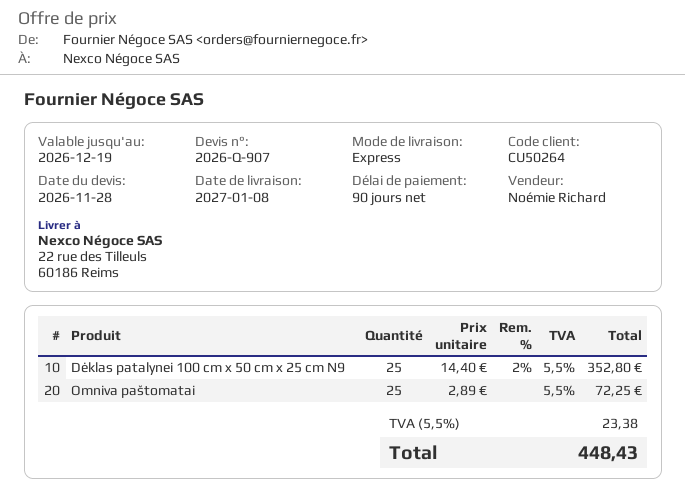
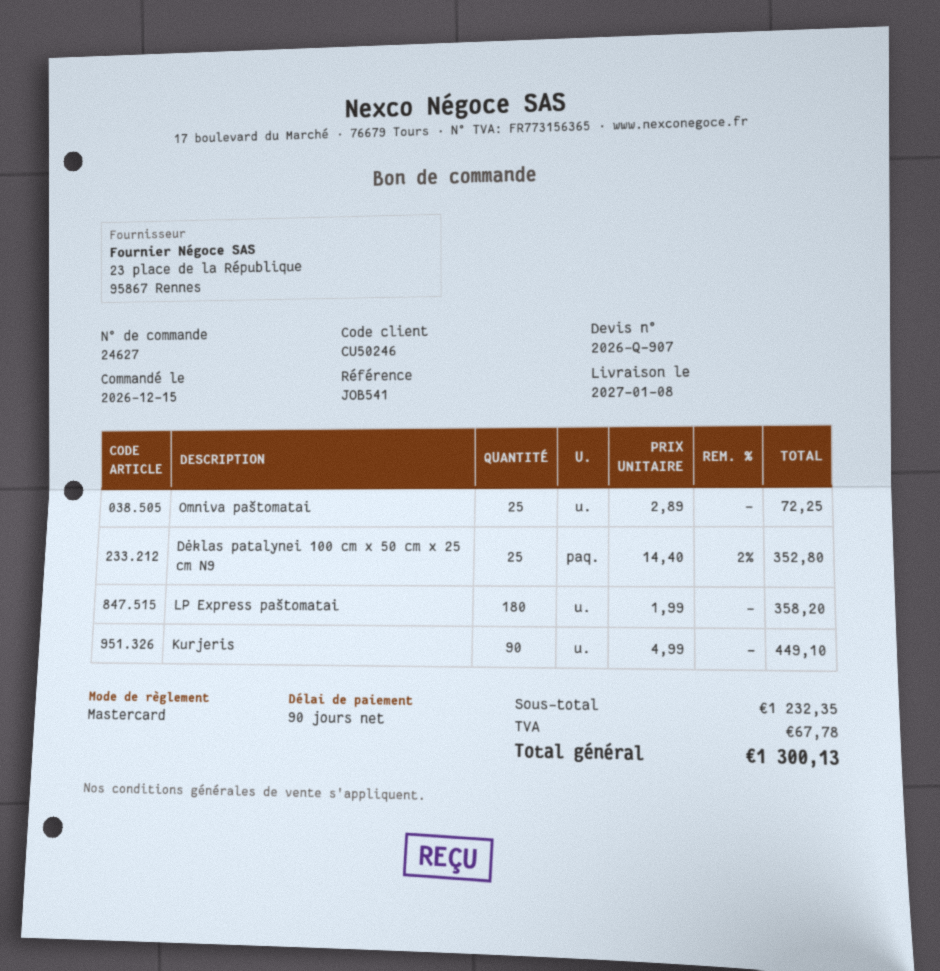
customer number: CU50264 -> CU50246
LP Express paštomatai: none -> 180 x 1.99 = 358.20
Kurjeris: none -> 90 x 4.99 = 449.10
tax: 23.38 -> 67.78
total: 448.43 -> 1300.13

